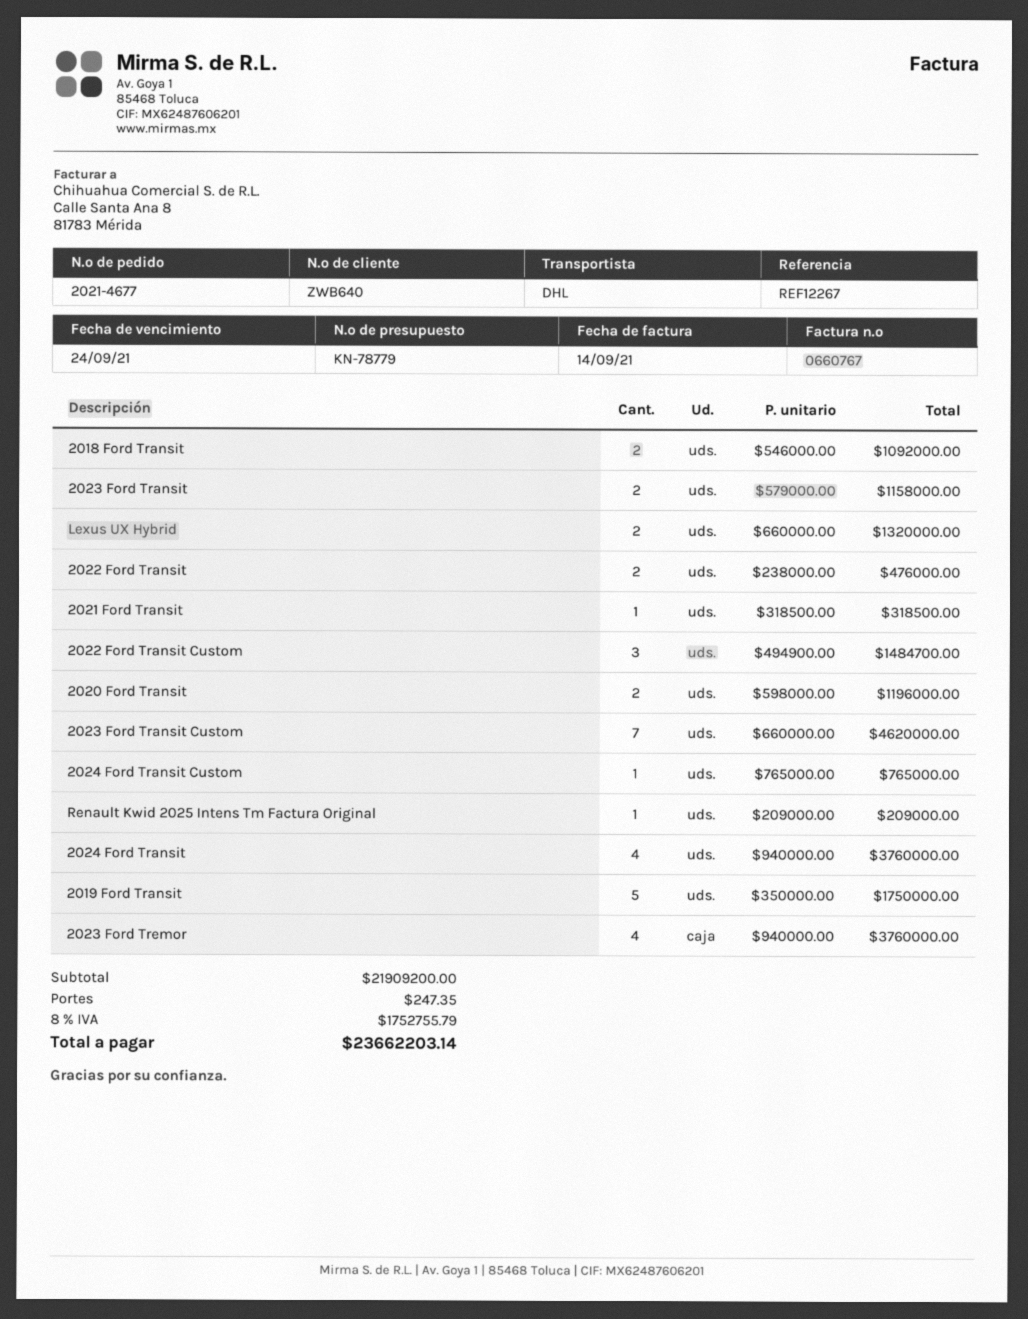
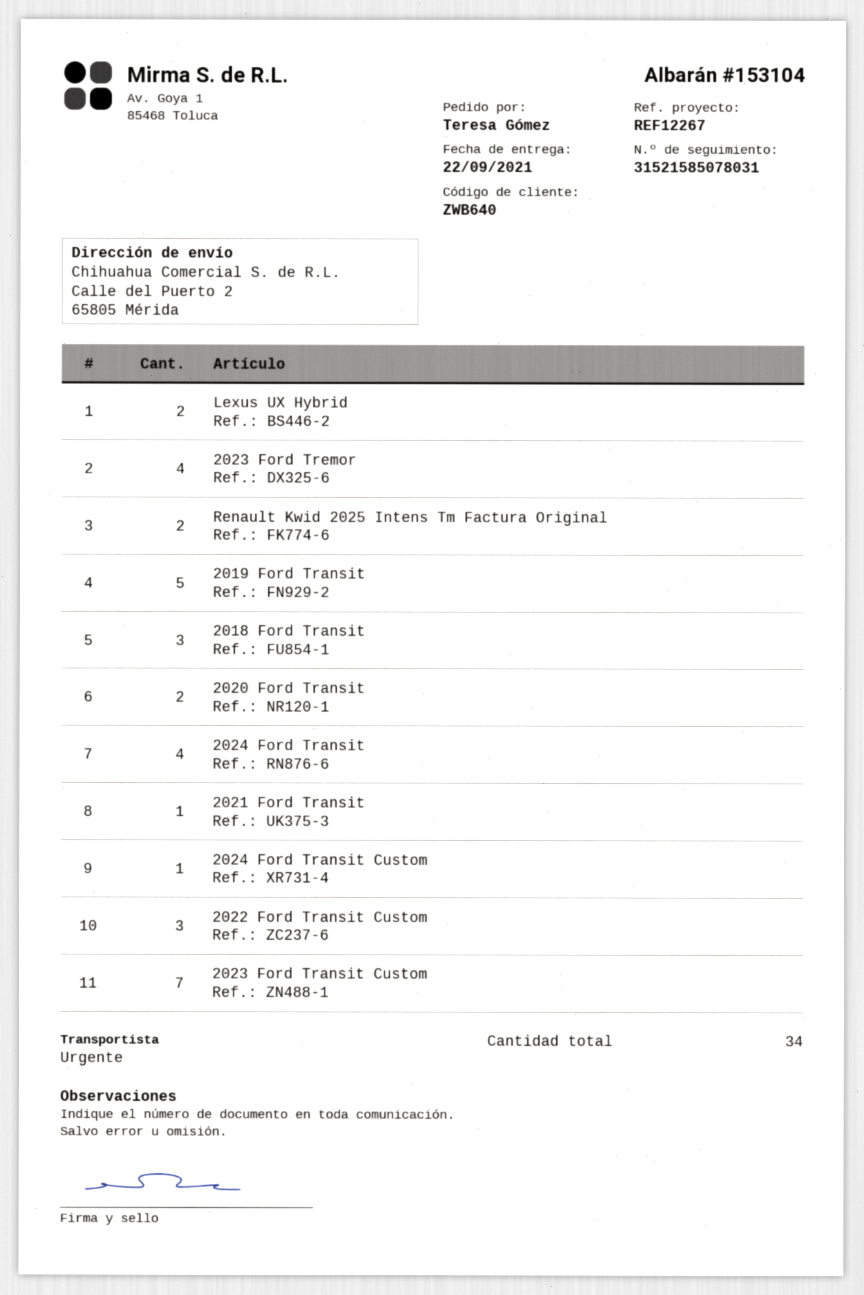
shipping method: DHL -> express
2018 Ford Transit: 2 -> 3
2023 Ford Transit: 2 -> none
2022 Ford Transit: 2 -> none
Renault Kwid 2025 Intens Tm Factura Original: 1 -> 2

